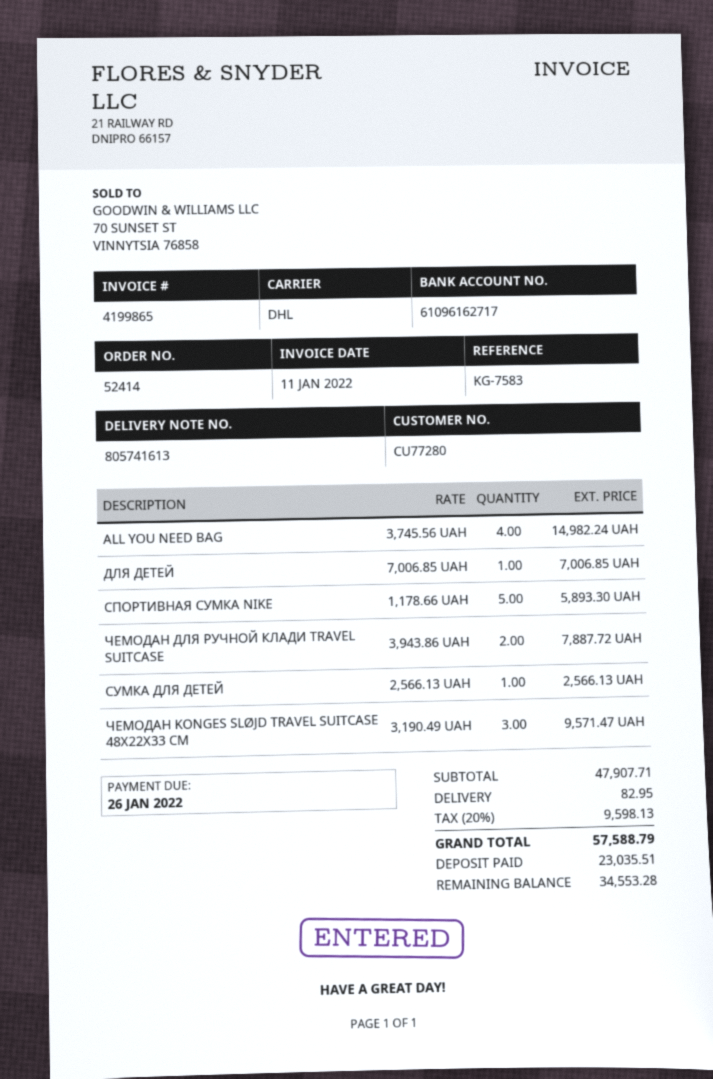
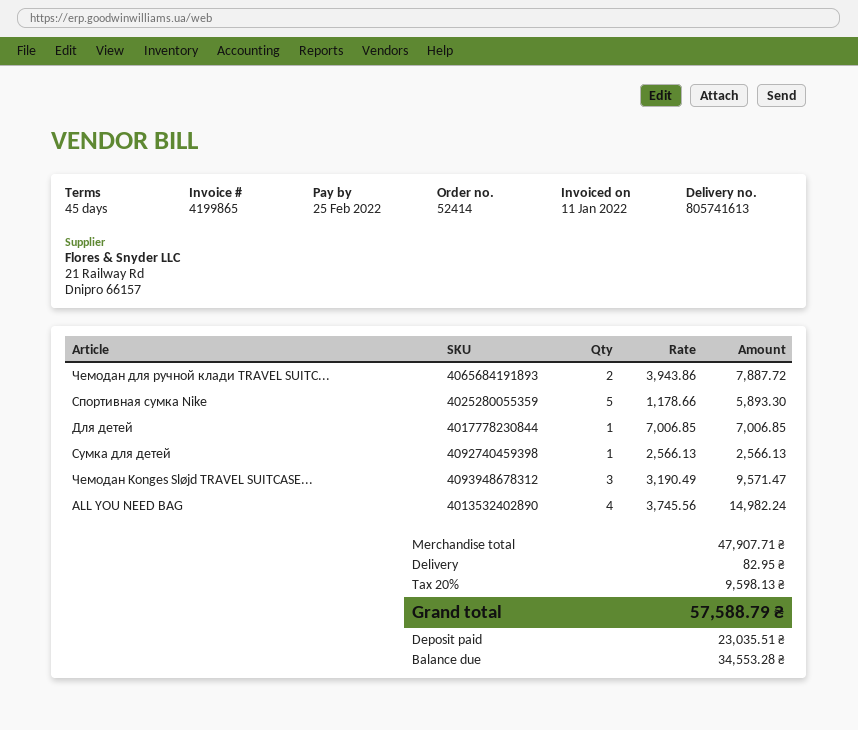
due date: 2022-01-26 -> 2022-02-25

